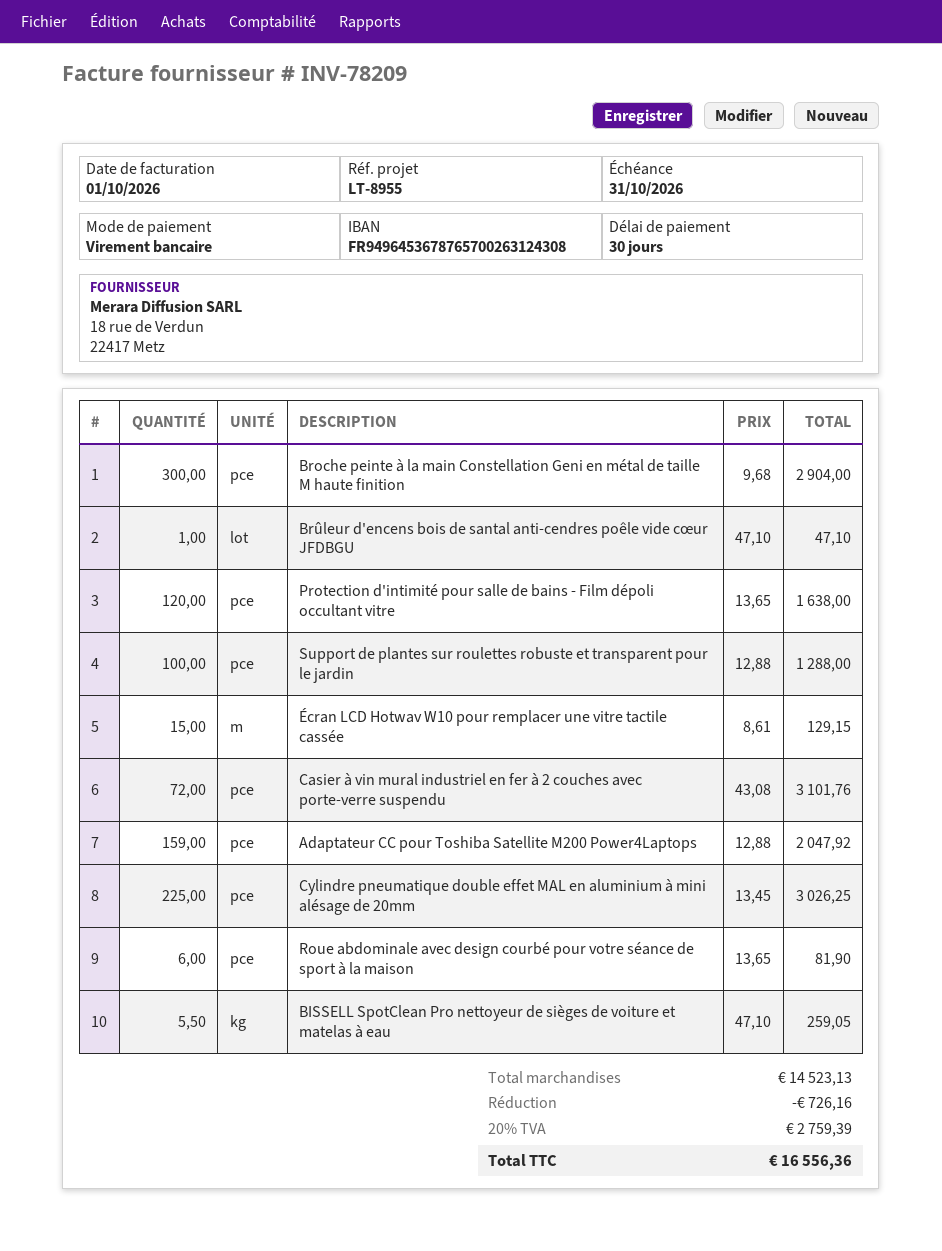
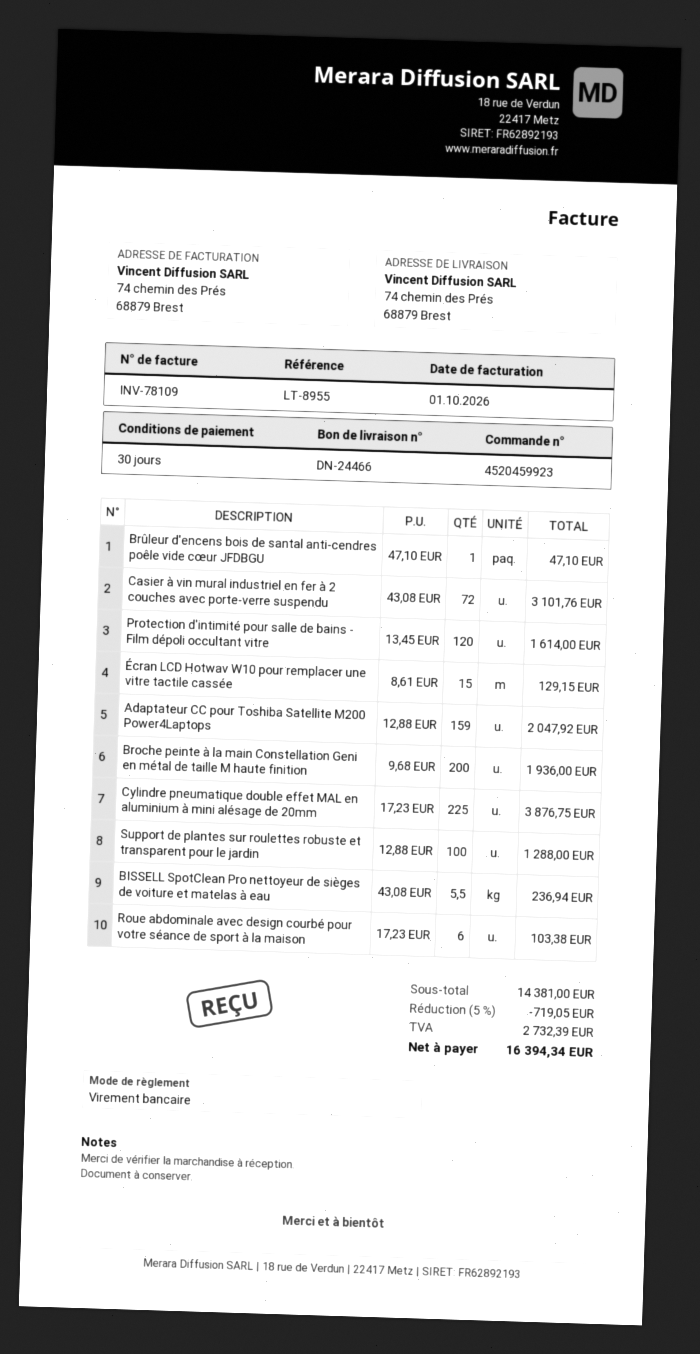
invoice number: INV-78209 -> INV-78109
Broche peinte à la main Constellation Geni en métal de taille M haute finition: 300 x 9.68 = 2904.00 -> 200 x 9.68 = 1936.00
Protection d'intimité pour salle de bains - Film dépoli occultant vitre: 120 x 13.65 = 1638.00 -> 120 x 13.45 = 1614.00
Cylindre pneumatique double effet MAL en aluminium à mini alésage de 20mm: 225 x 13.45 = 3026.25 -> 225 x 17.23 = 3876.75
Roue abdominale avec design courbé pour votre séance de sport à la maison: 6 x 13.65 = 81.90 -> 6 x 17.23 = 103.38
BISSELL SpotClean Pro nettoyeur de sièges de voiture et matelas à eau: 5.5 x 47.10 = 259.05 -> 5.5 x 43.08 = 236.94
subtotal: 14523.13 -> 14381.00
discount: 726.16 -> 719.05
tax: 2759.39 -> 2732.39
total: 16556.36 -> 16394.34

